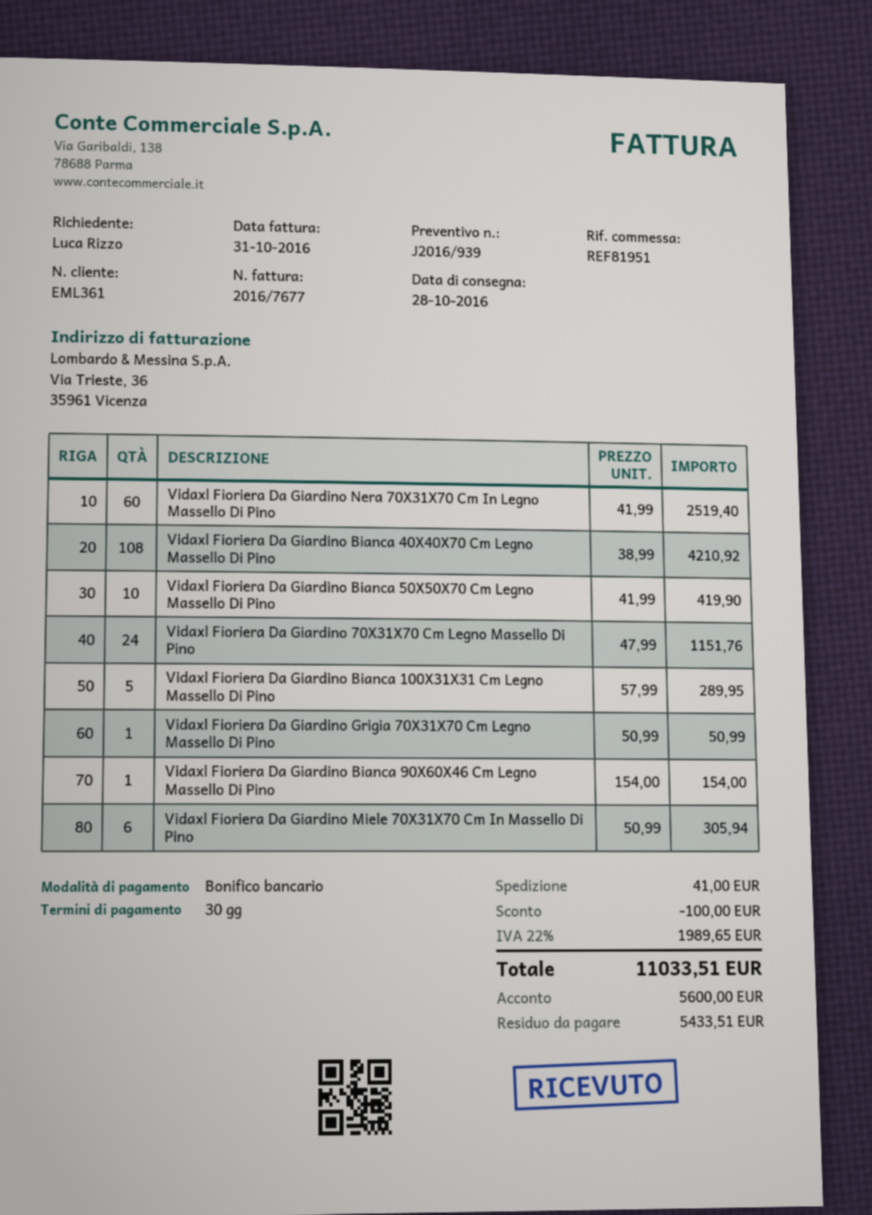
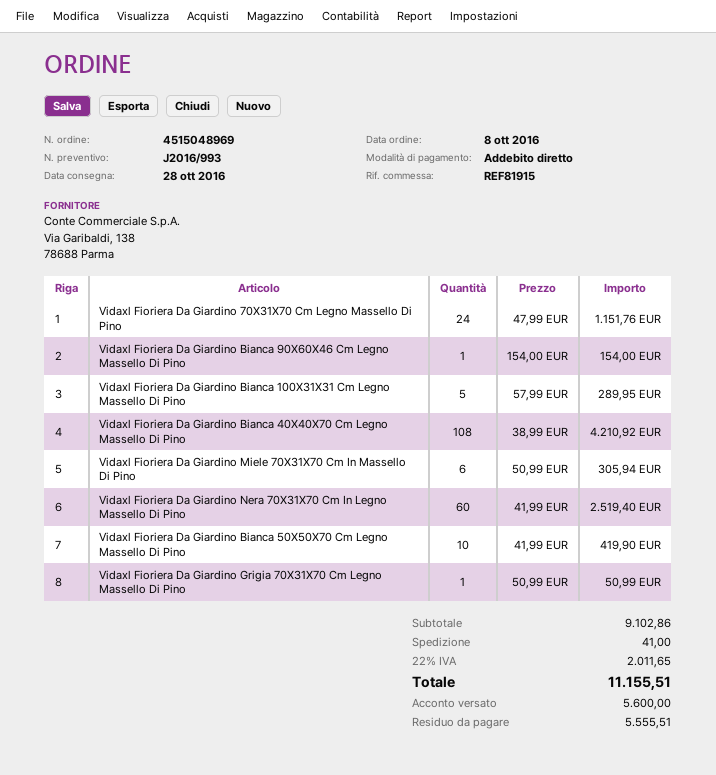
quote number: J2016/939 -> J2016/993
reference: REF81951 -> REF81915
payment method: bank transfer -> direct debit
discount: 100.00 -> none
tax: 22% = 1989.65 -> 22% = 2011.65
total: 11033.51 -> 11155.51
balance: 5433.51 -> 5555.51

